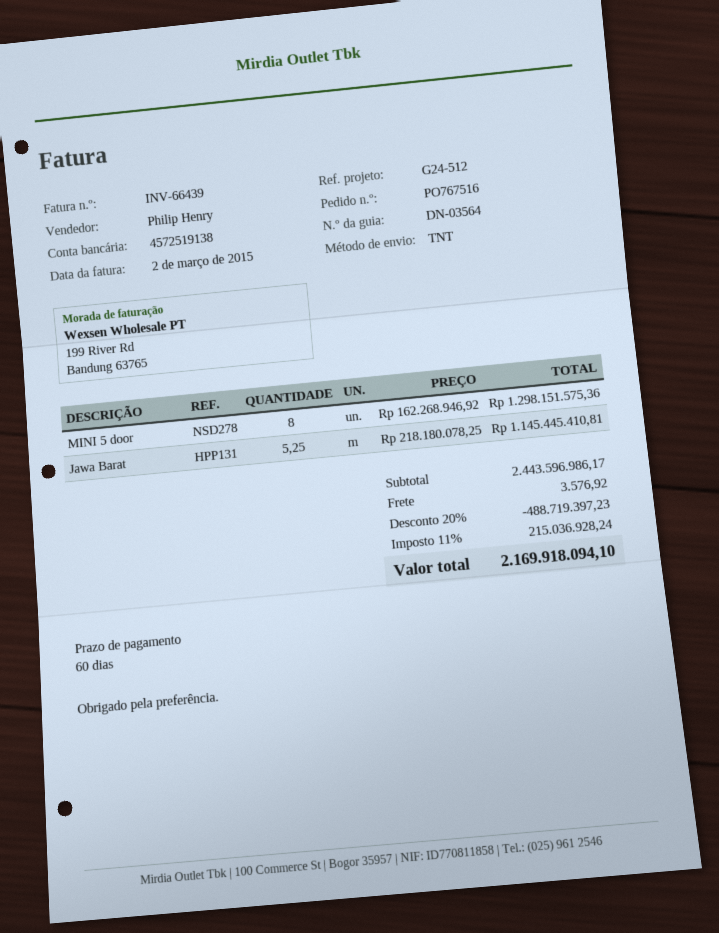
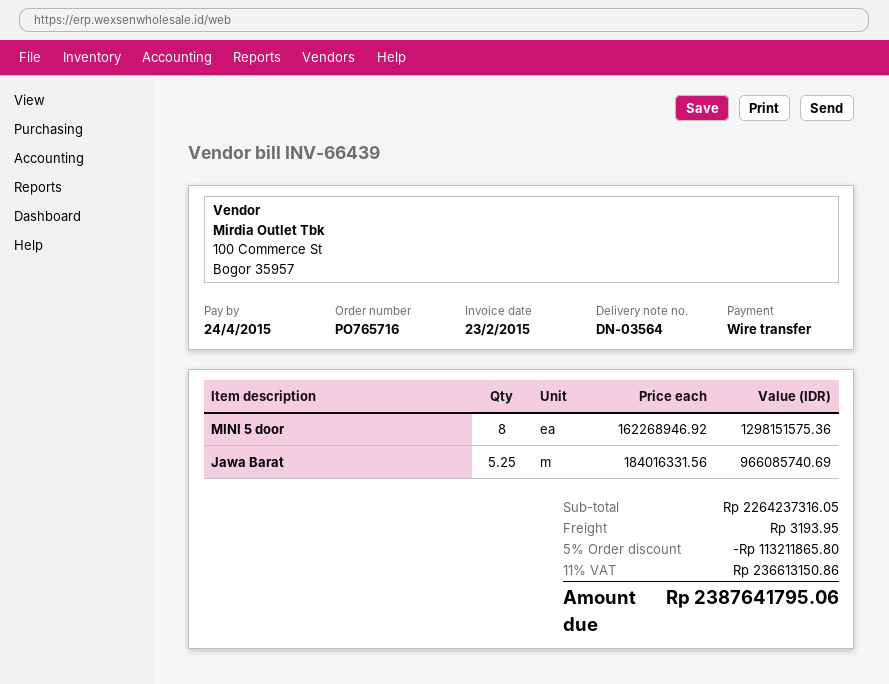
order number: PO767516 -> PO765716
invoice date: 2015-03-02 -> 2015-02-23
Jawa Barat: 5.25 x 218180078.25 = 1145445410.81 -> 5.25 x 184016331.56 = 966085740.69
subtotal: 2443596986.17 -> 2264237316.05
discount: 20% = 488719397.23 -> 5% = 113211865.80
shipping: 3576.92 -> 3193.95
tax: 11% = 215036928.24 -> 11% = 236613150.86
total: 2169918094.10 -> 2387641795.06

